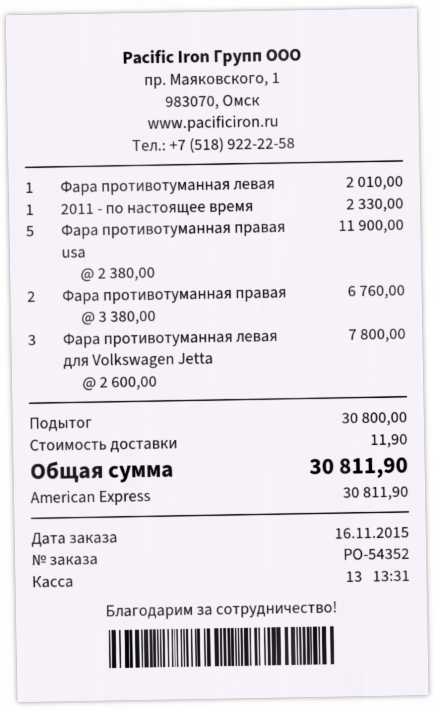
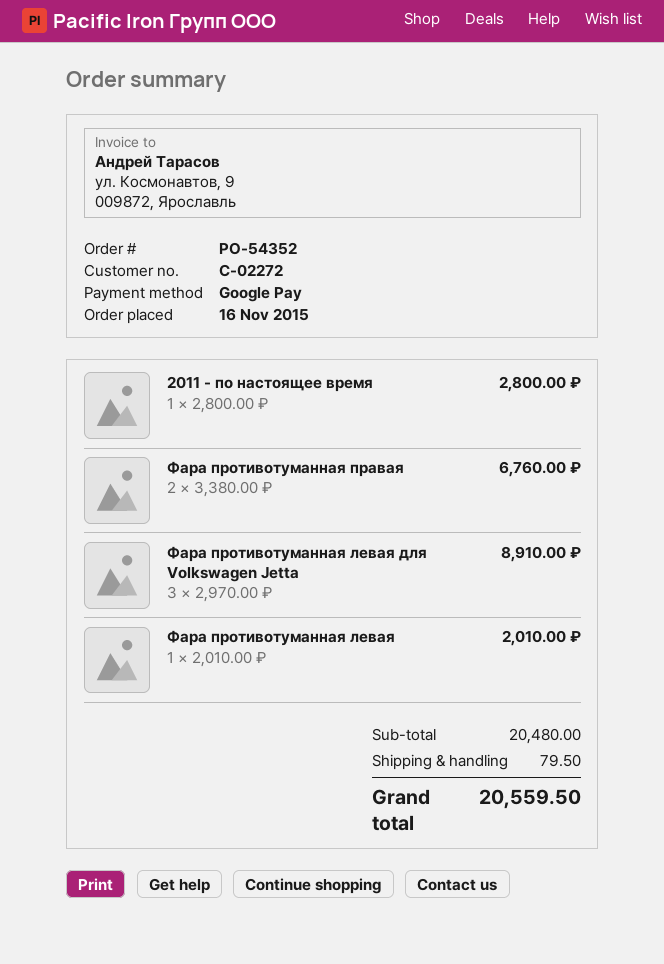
payment method: American Express -> Google Pay
2011 - по настоящее время: 1 x 2330.00 = 2330.00 -> 1 x 2800.00 = 2800.00
Фара противотуманная правая usa: 5 x 2380.00 = 11900.00 -> none
Фара противотуманная левая для Volkswagen Jetta: 3 x 2600.00 = 7800.00 -> 3 x 2970.00 = 8910.00
subtotal: 30800.00 -> 20480.00
shipping: 11.90 -> 79.50
total: 30811.90 -> 20559.50

